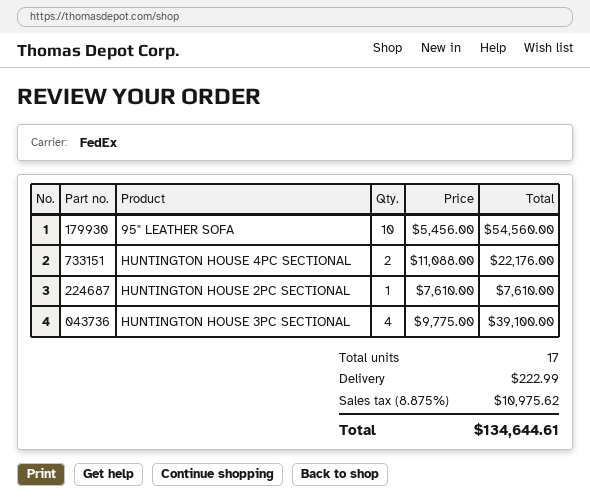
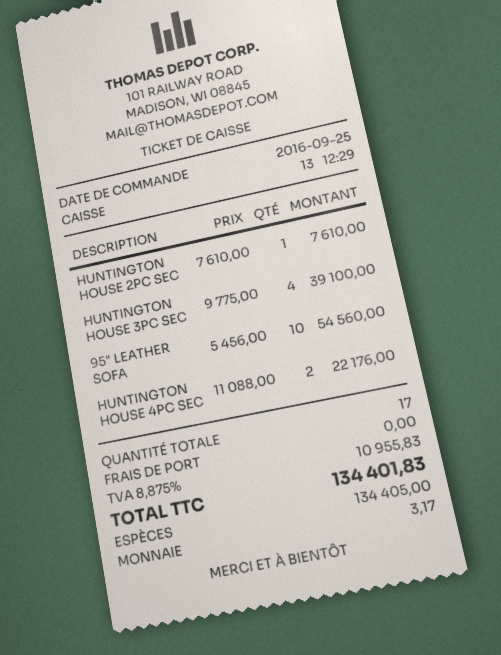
shipping: 222.99 -> 0.00
tax: 8.875% = 10975.62 -> 8.875% = 10955.83
total: 134644.61 -> 134401.83

